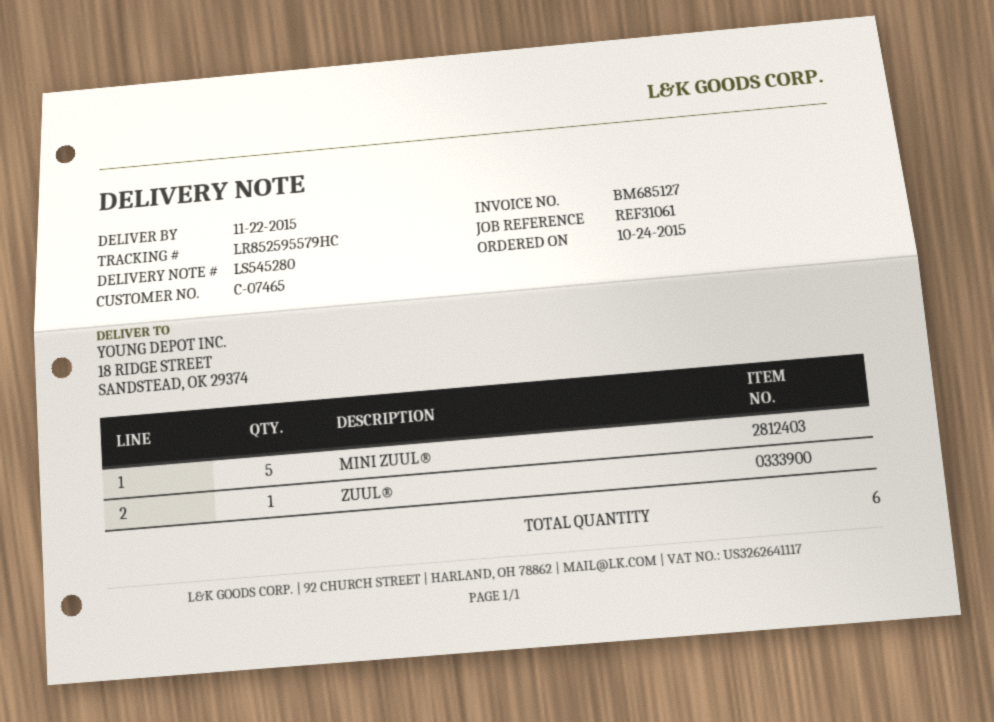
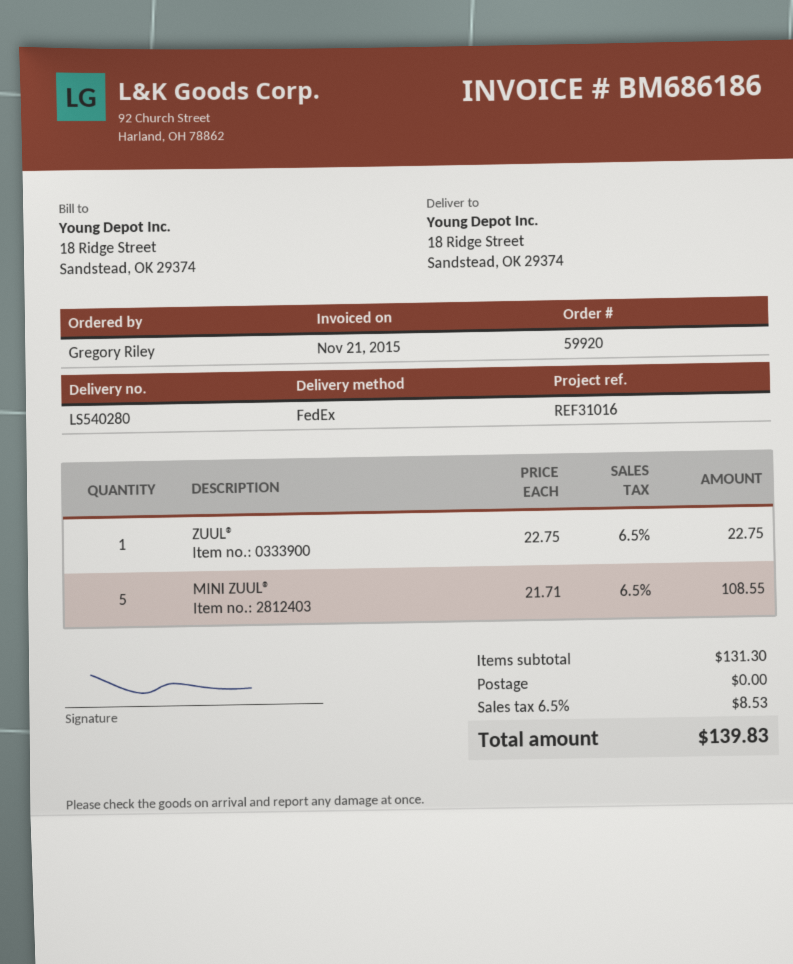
delivery note number: LS545280 -> LS540280
invoice number: BM685127 -> BM686186
reference: REF31061 -> REF31016

